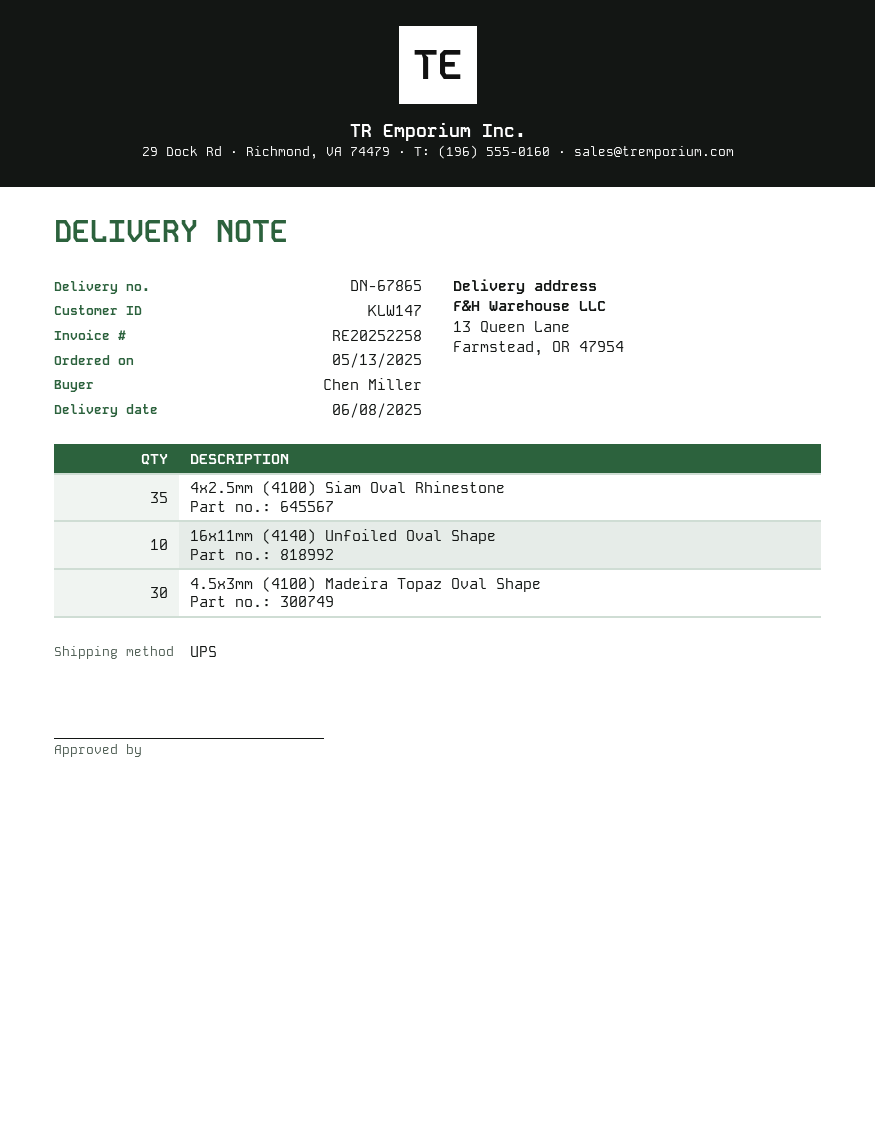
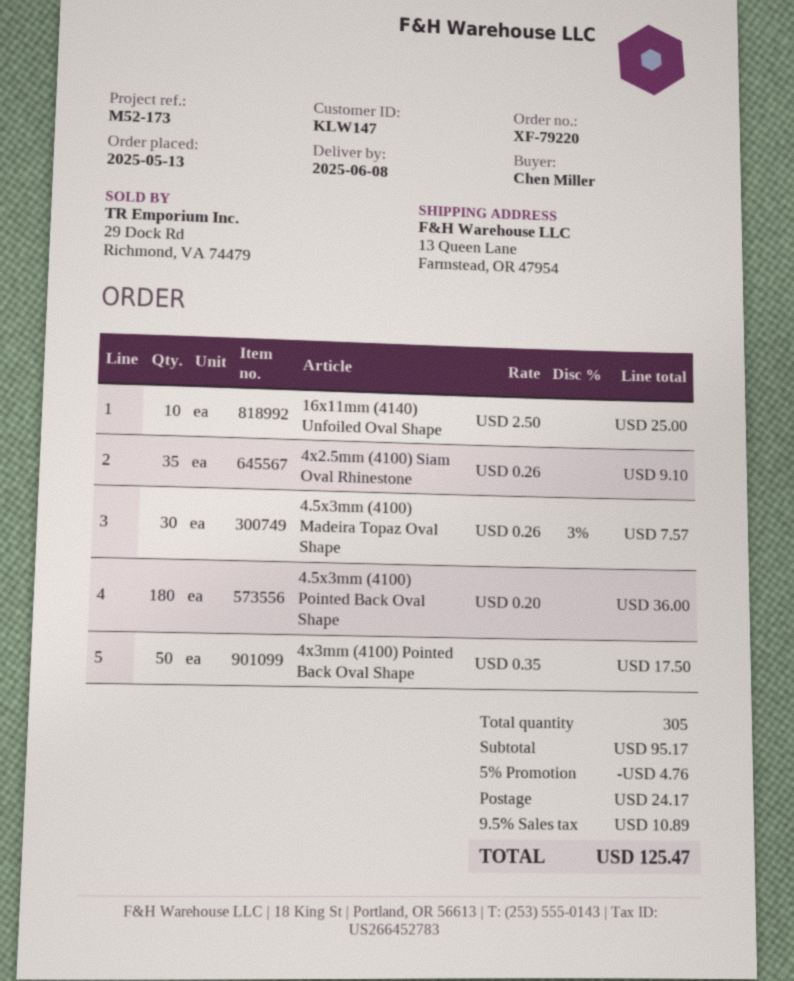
4.5x3mm (4100) Pointed Back Oval Shape: none -> 180
4x3mm (4100) Pointed Back Oval Shape: none -> 50

